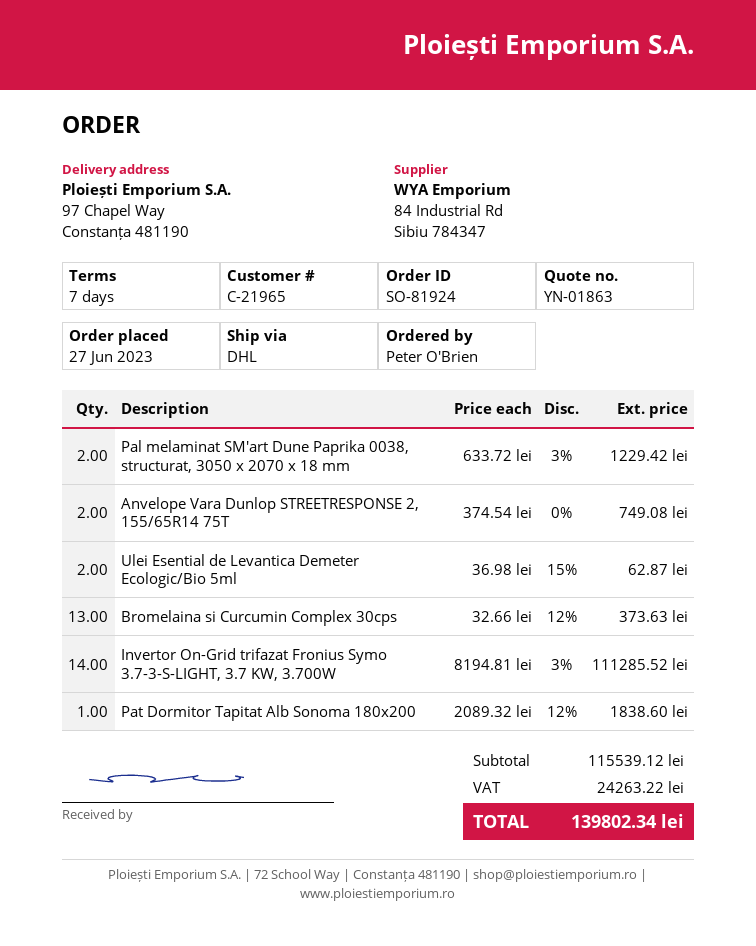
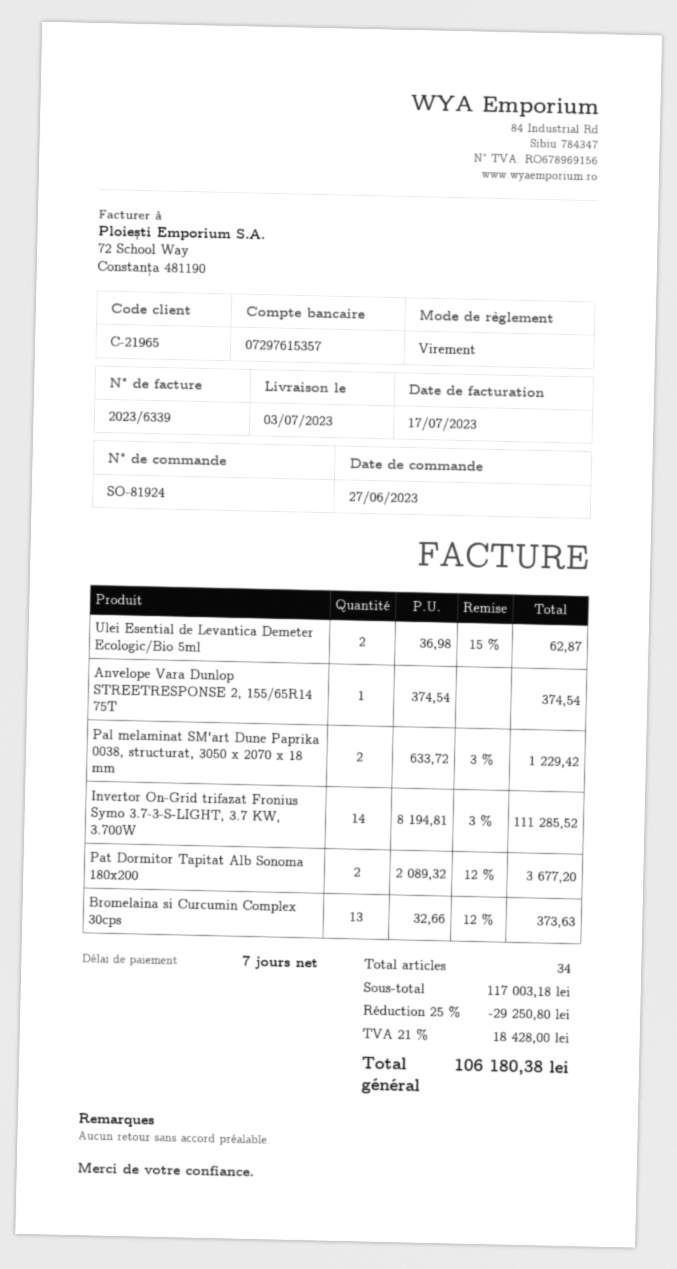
Anvelope Vara Dunlop STREETRESPONSE 2, 155/65R14 75T: 2 x 374.54 = 749.08 -> 1 x 374.54 = 374.54
Pat Dormitor Tapitat Alb Sonoma 180x200: 1 x 2089.32 - 12% = 1838.60 -> 2 x 2089.32 - 12% = 3677.20
subtotal: 115539.12 -> 117003.18
discount: none -> 25% = 29250.80
tax: 24263.22 -> 18428.00
total: 139802.34 -> 106180.38

